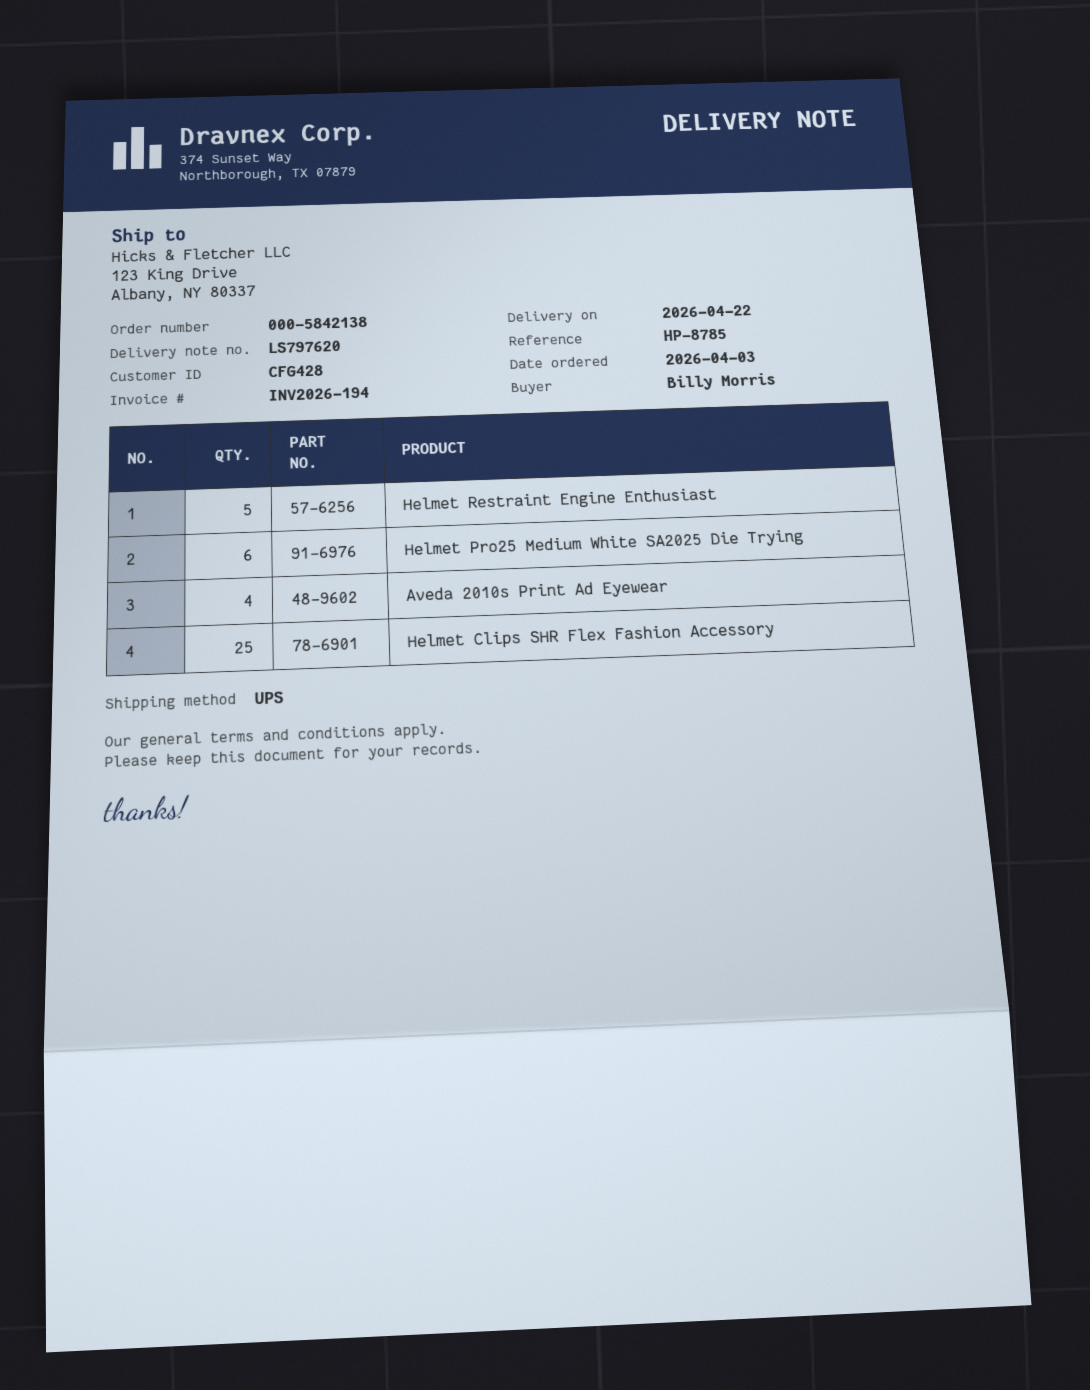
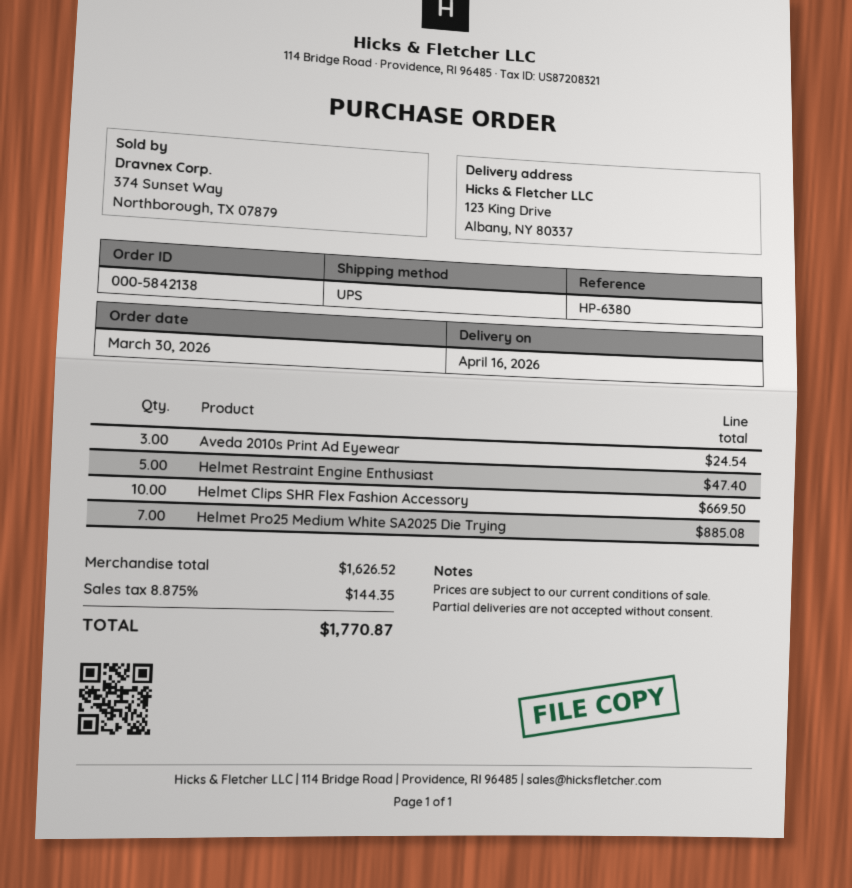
order date: 2026-04-03 -> 2026-03-30
delivery date: 2026-04-22 -> 2026-04-16
reference: HP-8785 -> HP-6380
Helmet Pro25 Medium White SA2025 Die Trying: 6 -> 7
Aveda 2010s Print Ad Eyewear: 4 -> 3
Helmet Clips SHR Flex Fashion Accessory: 25 -> 10

